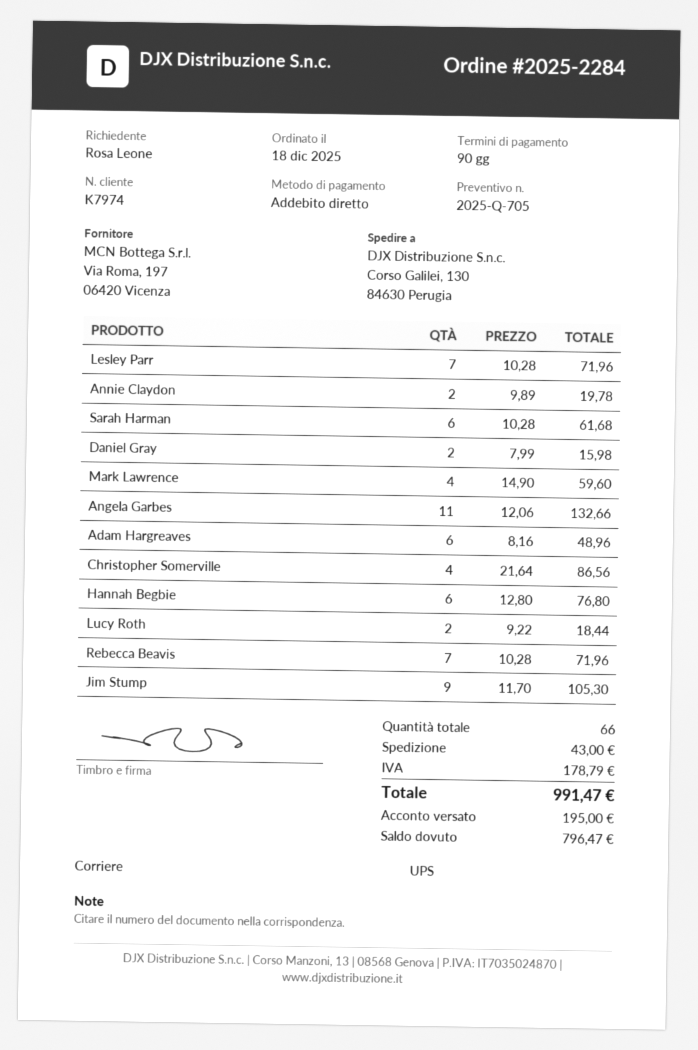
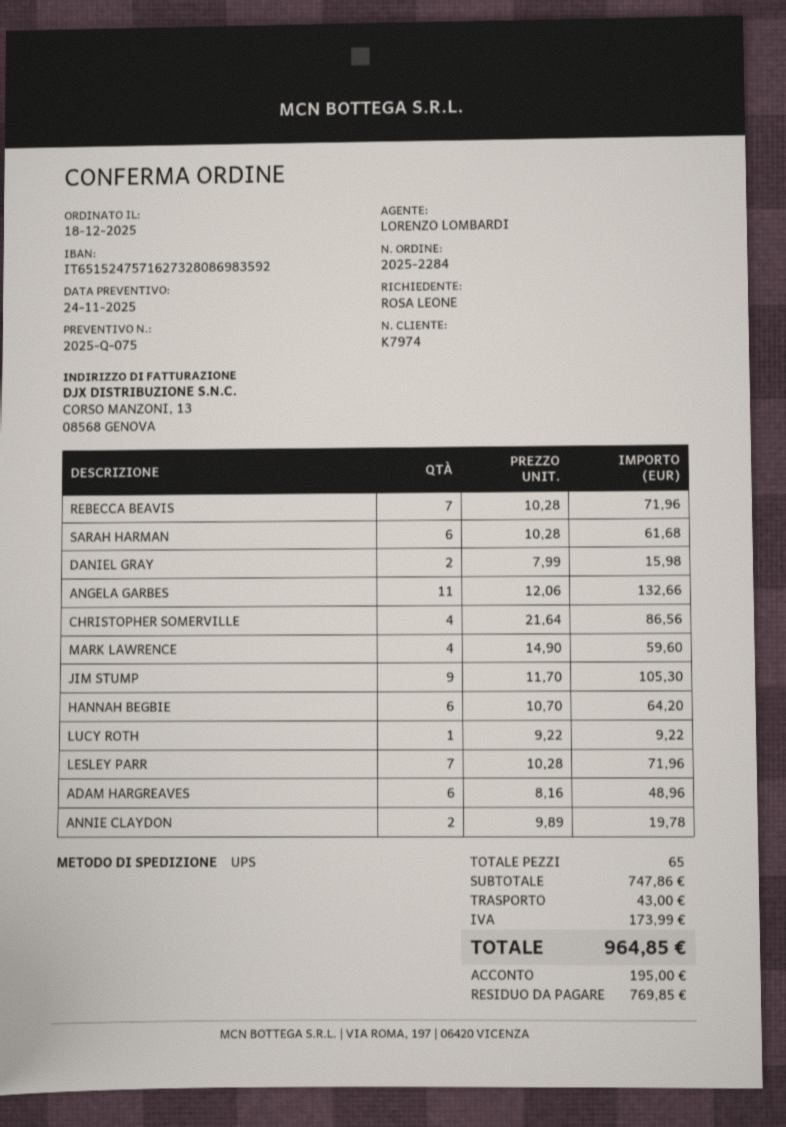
quote number: 2025-Q-705 -> 2025-Q-075
Hannah Begbie: 6 x 12.80 = 76.80 -> 6 x 10.70 = 64.20
Lucy Roth: 2 x 9.22 = 18.44 -> 1 x 9.22 = 9.22
total quantity: 66 -> 65
tax: 178.79 -> 173.99
total: 991.47 -> 964.85
balance: 796.47 -> 769.85

